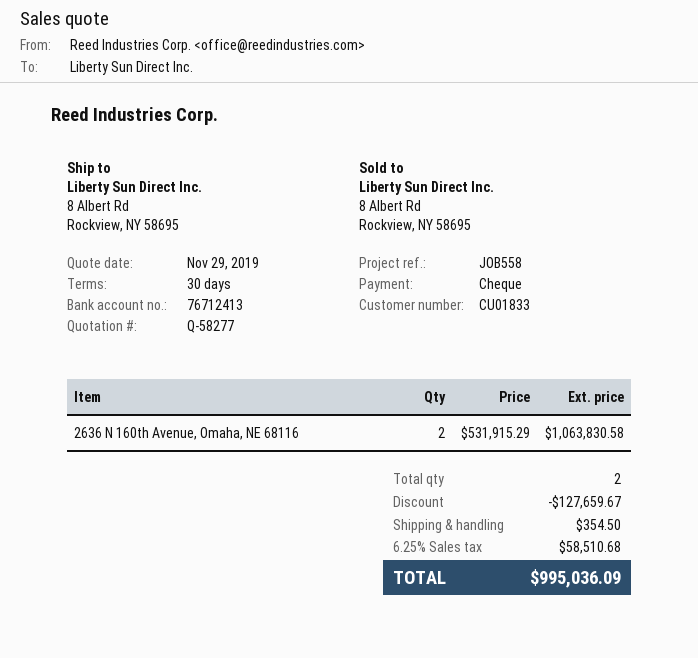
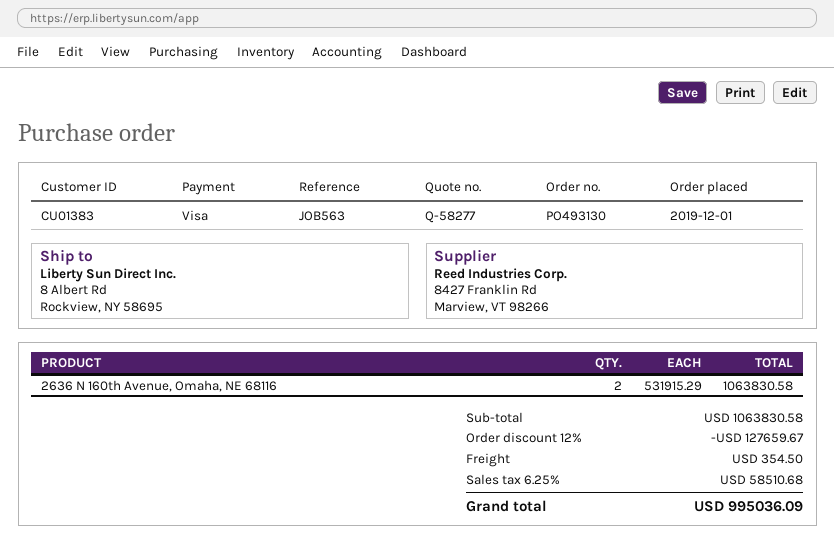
customer number: CU01833 -> CU01383
reference: JOB558 -> JOB563
payment method: cheque -> Visa

